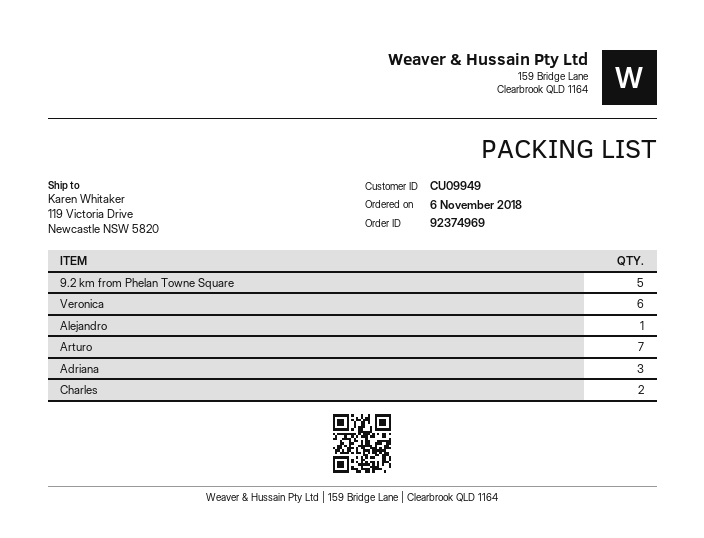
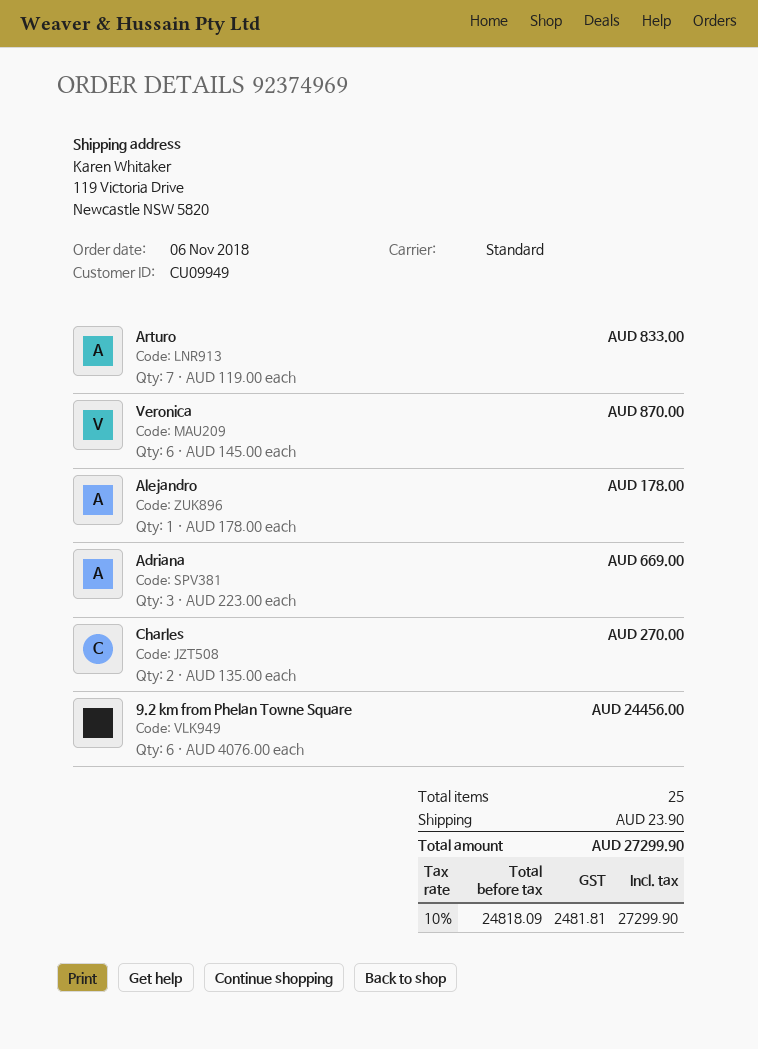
9.2 km from Phelan Towne Square: 5 -> 6

